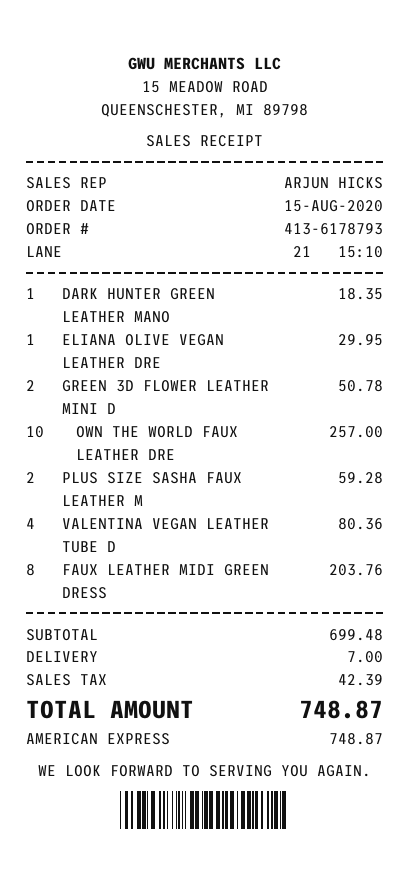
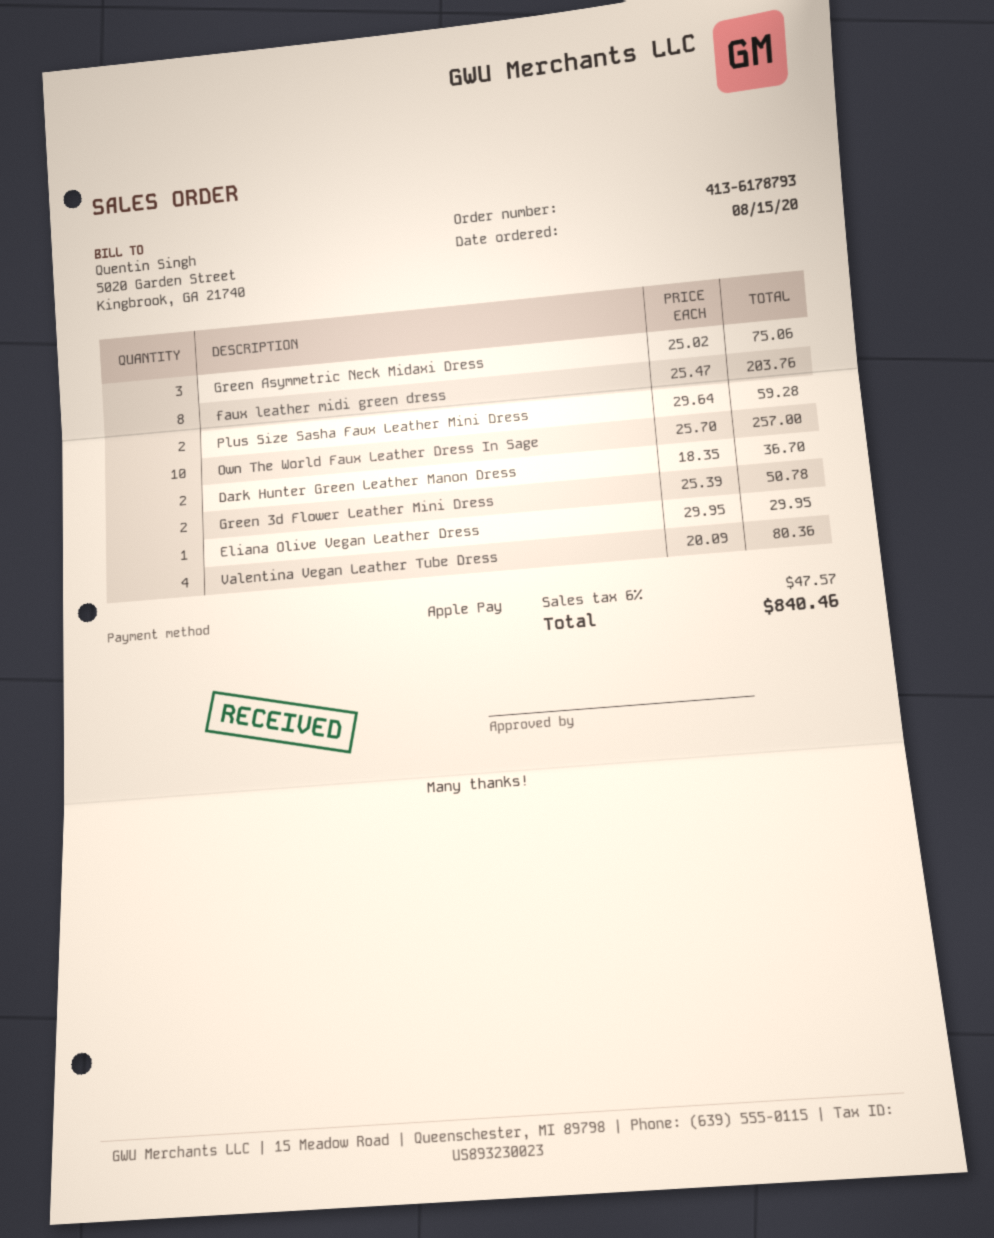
payment method: American Express -> Apple Pay
DARK HUNTER GREEN LEATHER MANO: 1 for 18.35 -> 2 for 36.70
Green Asymmetric Neck Midaxi Dress: none -> 3 for 75.06
shipping: 7.00 -> none
tax: 42.39 -> 47.57
total: 748.87 -> 840.46

